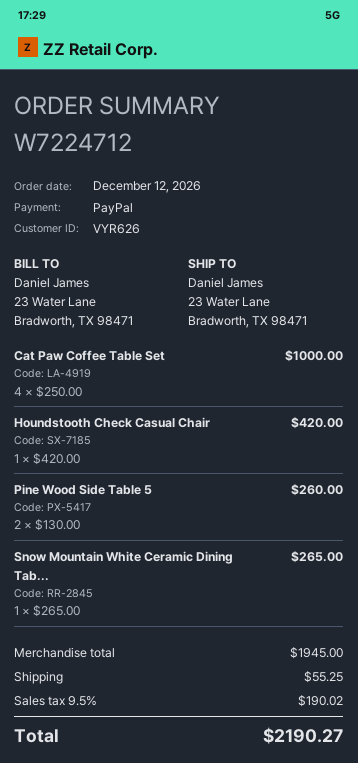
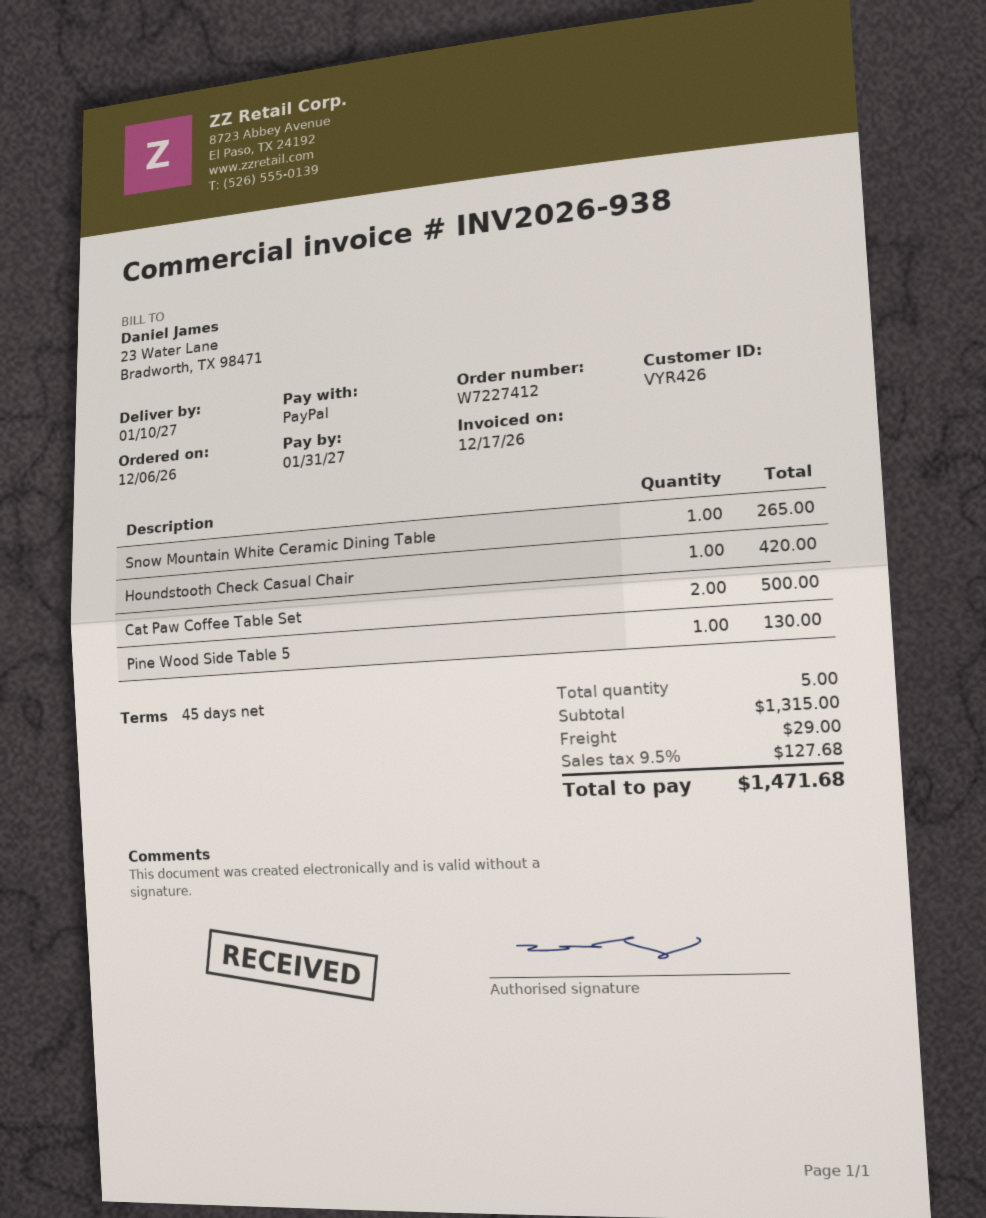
order number: W7224712 -> W7227412
order date: 2026-12-12 -> 2026-12-06
customer number: VYR626 -> VYR426
Cat Paw Coffee Table Set: 4 for 1000.00 -> 2 for 500.00
Pine Wood Side Table 5: 2 for 260.00 -> 1 for 130.00
subtotal: 1945.00 -> 1315.00
shipping: 55.25 -> 29.00
tax: 9.5% = 190.02 -> 9.5% = 127.68
total: 2190.27 -> 1471.68

